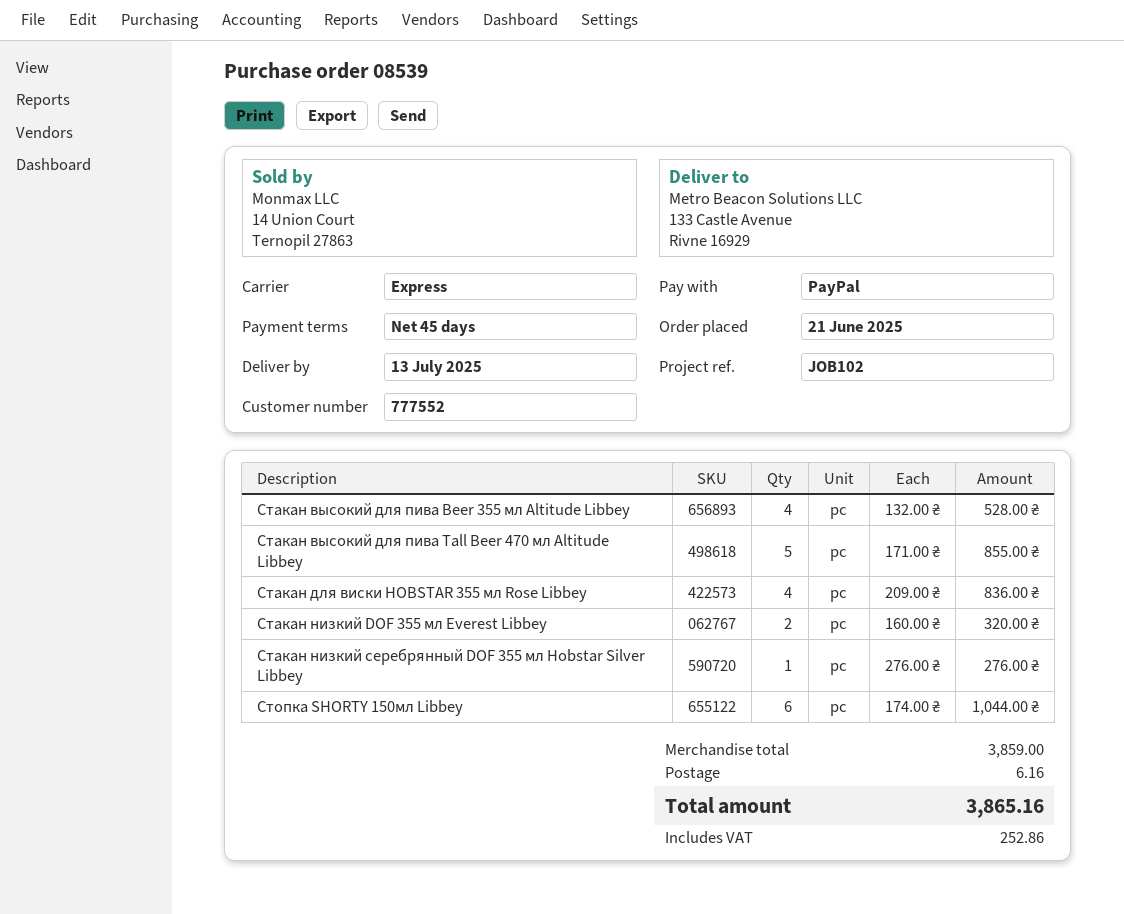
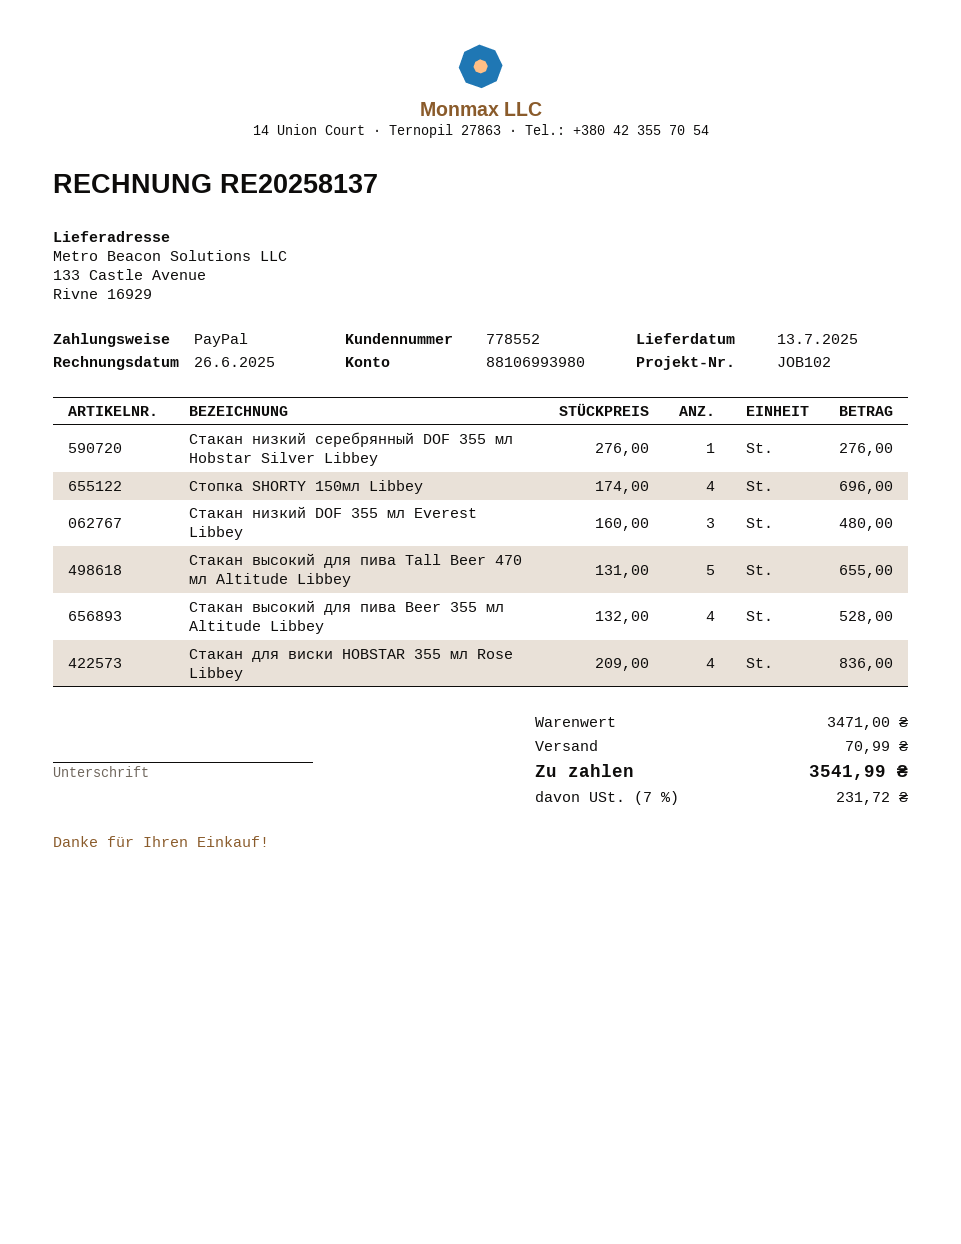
customer number: 777552 -> 778552
Стакан высокий для пива Tall Beer 470 мл Altitude Libbey: 5 x 171.00 = 855.00 -> 5 x 131.00 = 655.00
Стакан низкий DOF 355 мл Everest Libbey: 2 x 160.00 = 320.00 -> 3 x 160.00 = 480.00
Стопка SHORTY 150мл Libbey: 6 x 174.00 = 1044.00 -> 4 x 174.00 = 696.00
subtotal: 3859.00 -> 3471.00
shipping: 6.16 -> 70.99
tax: 252.86 -> 231.72
total: 3865.16 -> 3541.99

